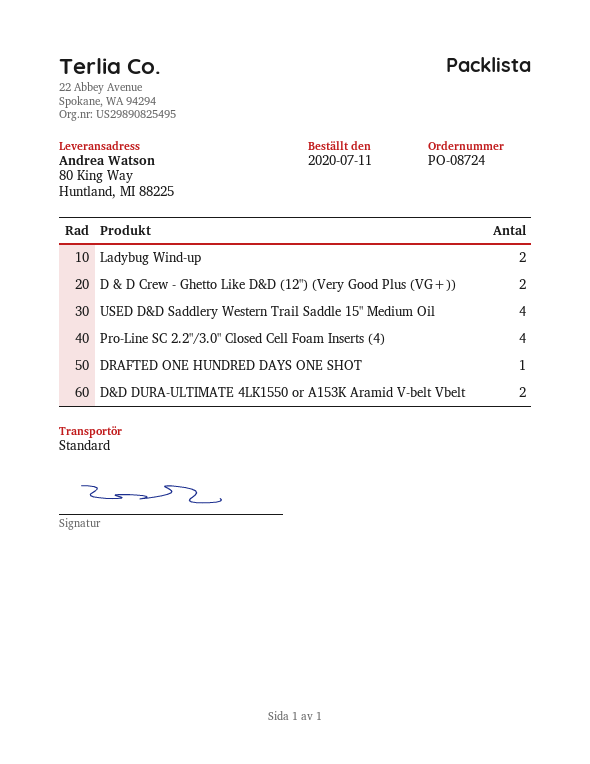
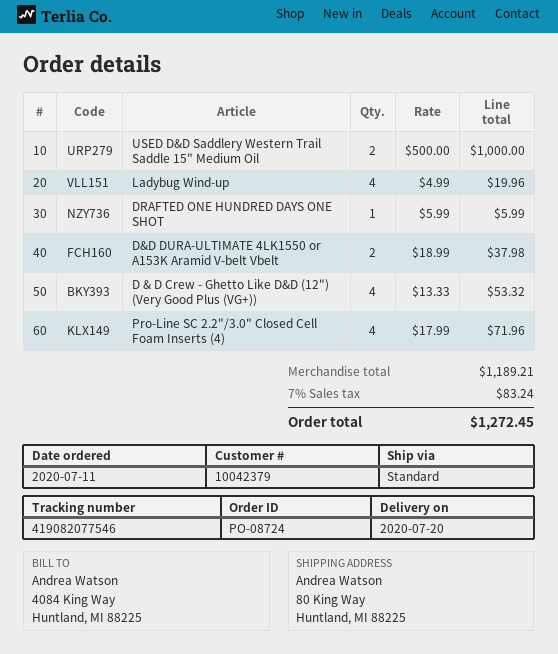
Ladybug Wind-up: 2 -> 4
D & D Crew - Ghetto Like D&D (12") (Very Good Plus (VG+)): 2 -> 4
USED D&D Saddlery Western Trail Saddle 15" Medium Oil: 4 -> 2

